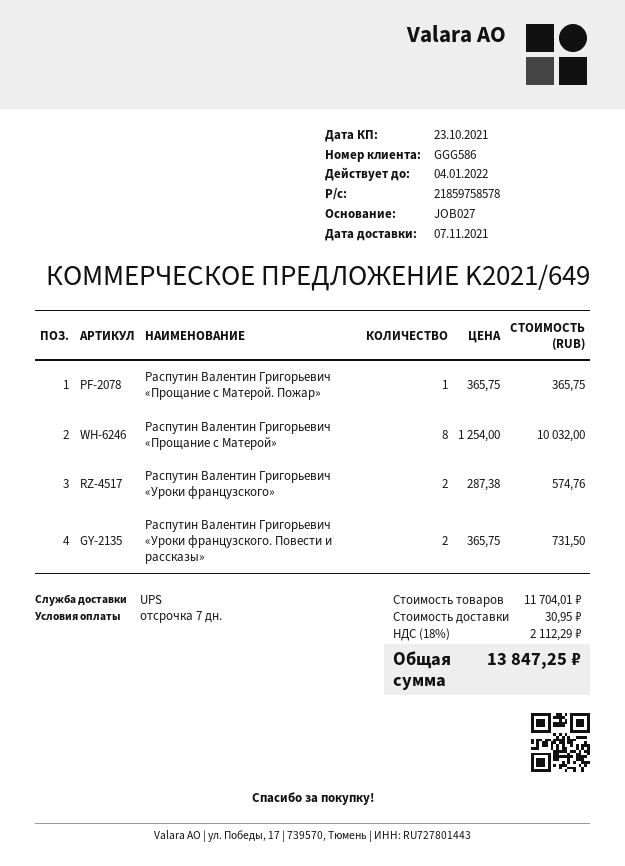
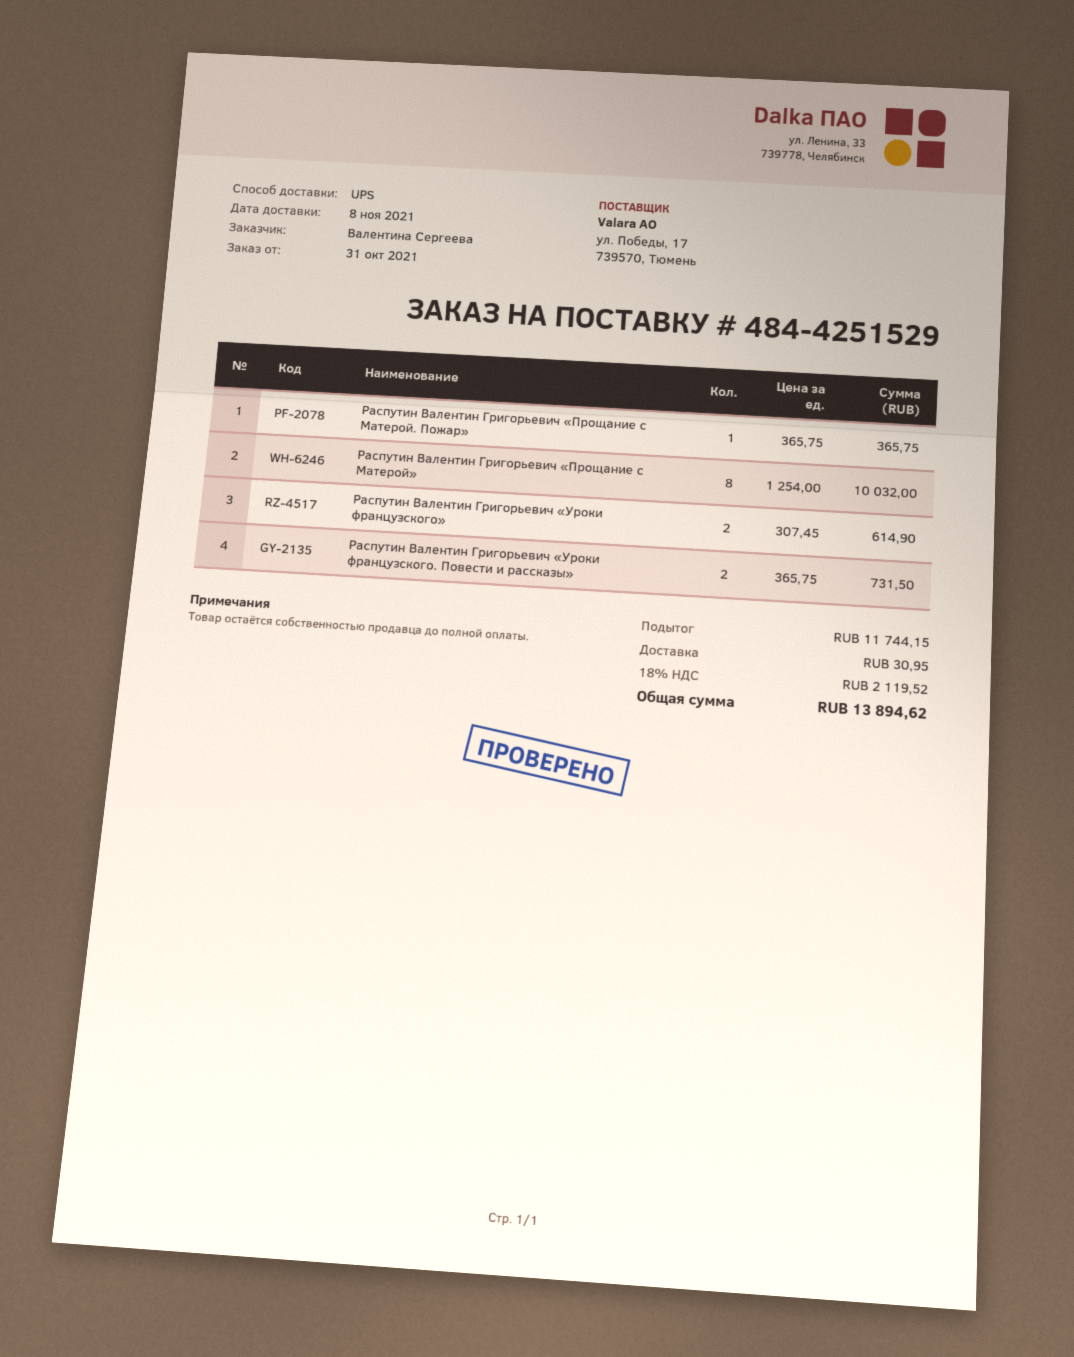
delivery date: 2021-11-07 -> 2021-11-08
Распутин Валентин Григорьевич «Уроки французского»: 2 x 287.38 = 574.76 -> 2 x 307.45 = 614.90
subtotal: 11704.01 -> 11744.15
tax: 18% = 2112.29 -> 18% = 2119.52
total: 13847.25 -> 13894.62

